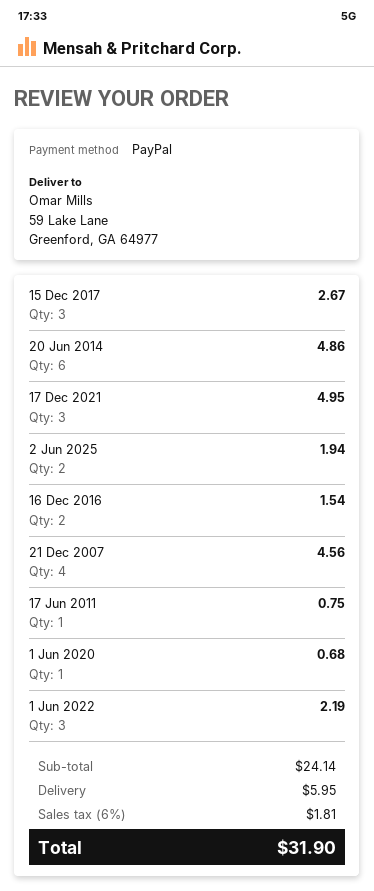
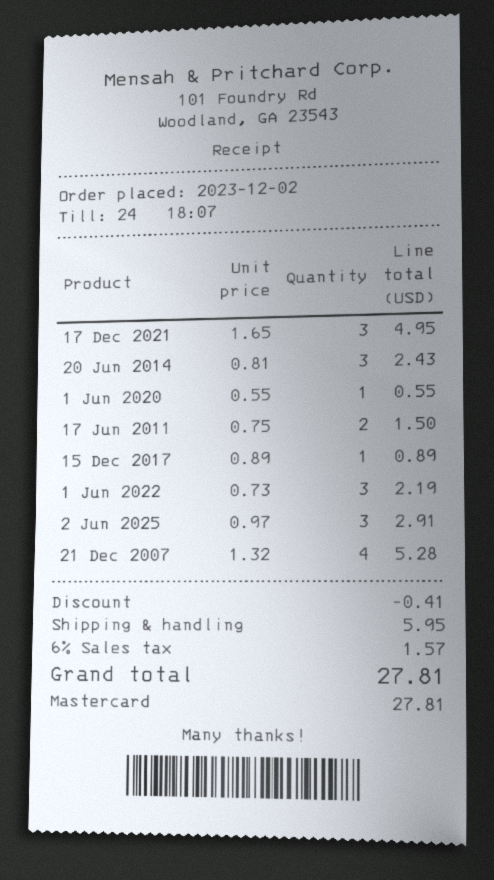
payment method: PayPal -> Mastercard
15 Dec 2017: 3 for 2.67 -> 1 for 0.89
20 Jun 2014: 6 for 4.86 -> 3 for 2.43
2 Jun 2025: 2 for 1.94 -> 3 for 2.91
16 Dec 2016: 2 for 1.54 -> none
21 Dec 2007: 4 for 4.56 -> 4 for 5.28
17 Jun 2011: 1 for 0.75 -> 2 for 1.50
1 Jun 2020: 1 for 0.68 -> 1 for 0.55
discount: none -> 0.41
tax: 6% = 1.81 -> 6% = 1.57
total: 31.90 -> 27.81

